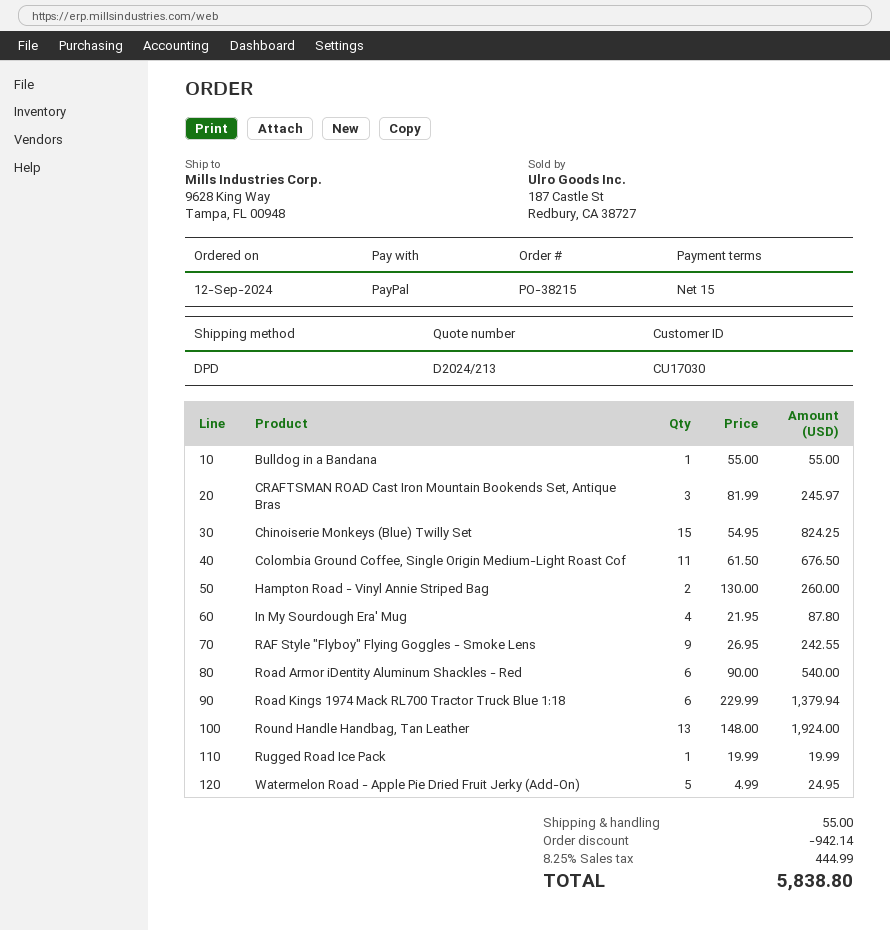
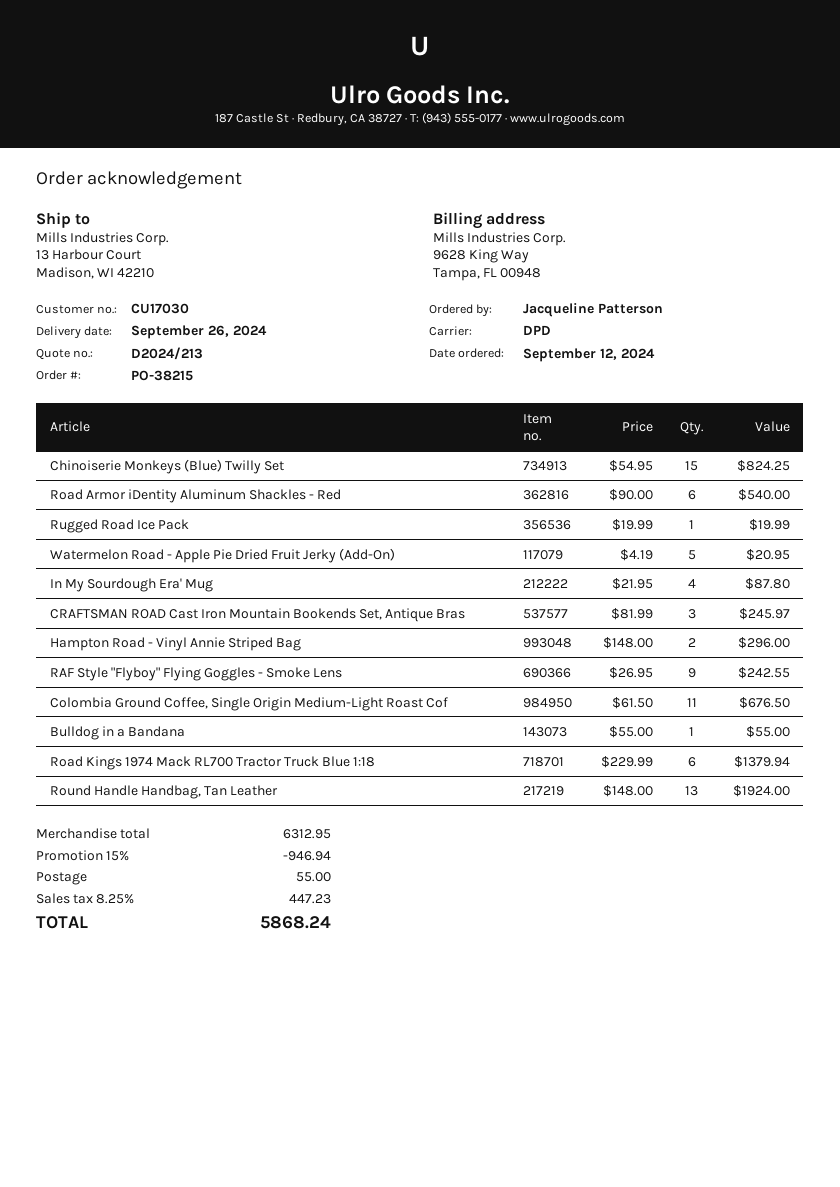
ship to: 9628 King Way, Tampa, FL 00948 -> 13 Harbour Court, Madison, WI 42210
Hampton Road - Vinyl Annie Striped Bag: 2 x 130.00 = 260.00 -> 2 x 148.00 = 296.00
Watermelon Road - Apple Pie Dried Fruit Jerky (Add-On): 5 x 4.99 = 24.95 -> 5 x 4.19 = 20.95
discount: 942.14 -> 946.94
tax: 8.25% = 444.99 -> 8.25% = 447.23
total: 5838.80 -> 5868.24

